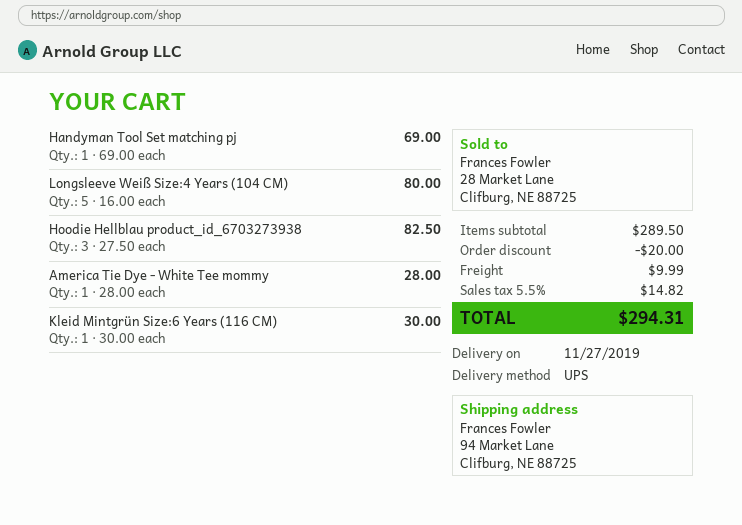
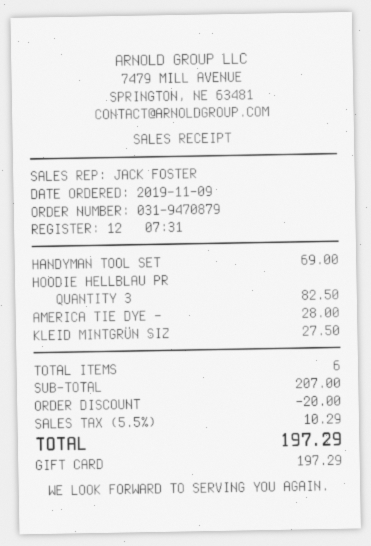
Longsleeve Weiß Size:4 Years (104 CM): 5 for 80.00 -> none
Kleid Mintgrün Size:6 Years (116 CM): 1 for 30.00 -> 1 for 27.50
subtotal: 289.50 -> 207.00
shipping: 9.99 -> none
tax: 5.5% = 14.82 -> 5.5% = 10.29
total: 294.31 -> 197.29

